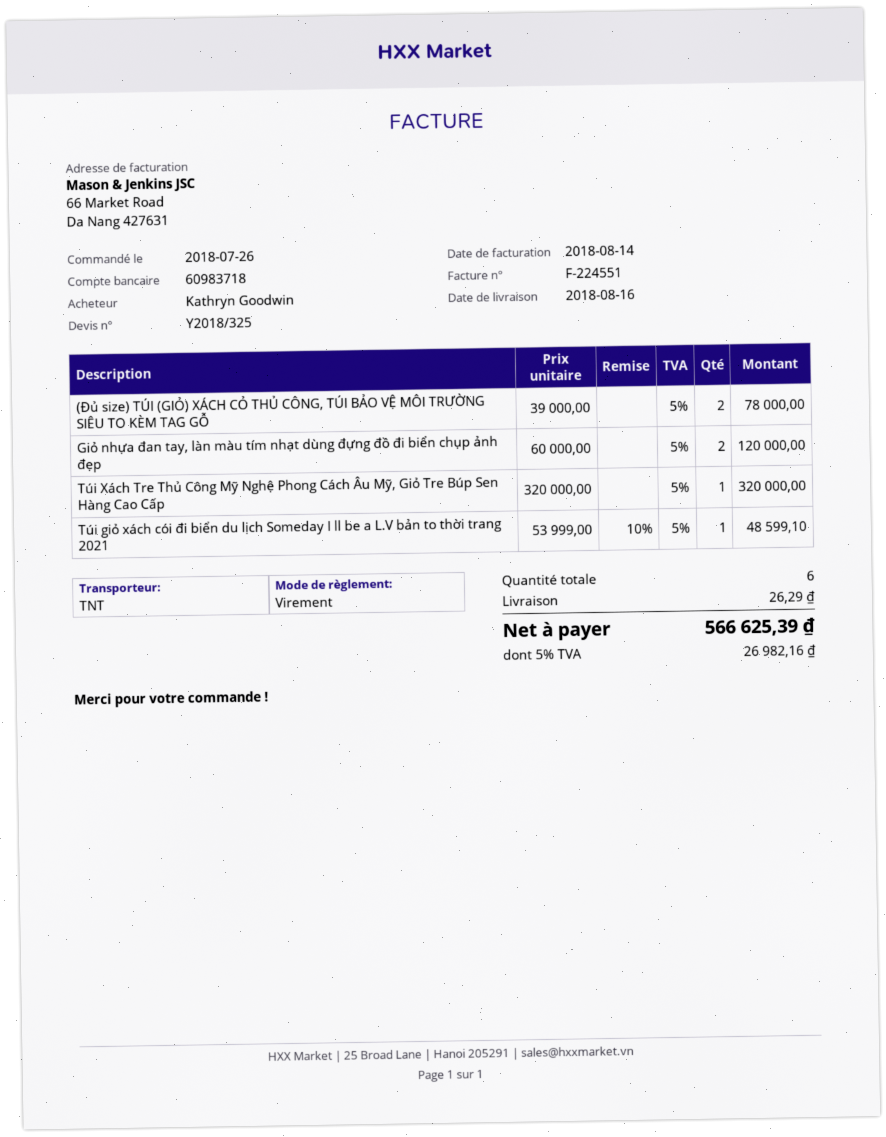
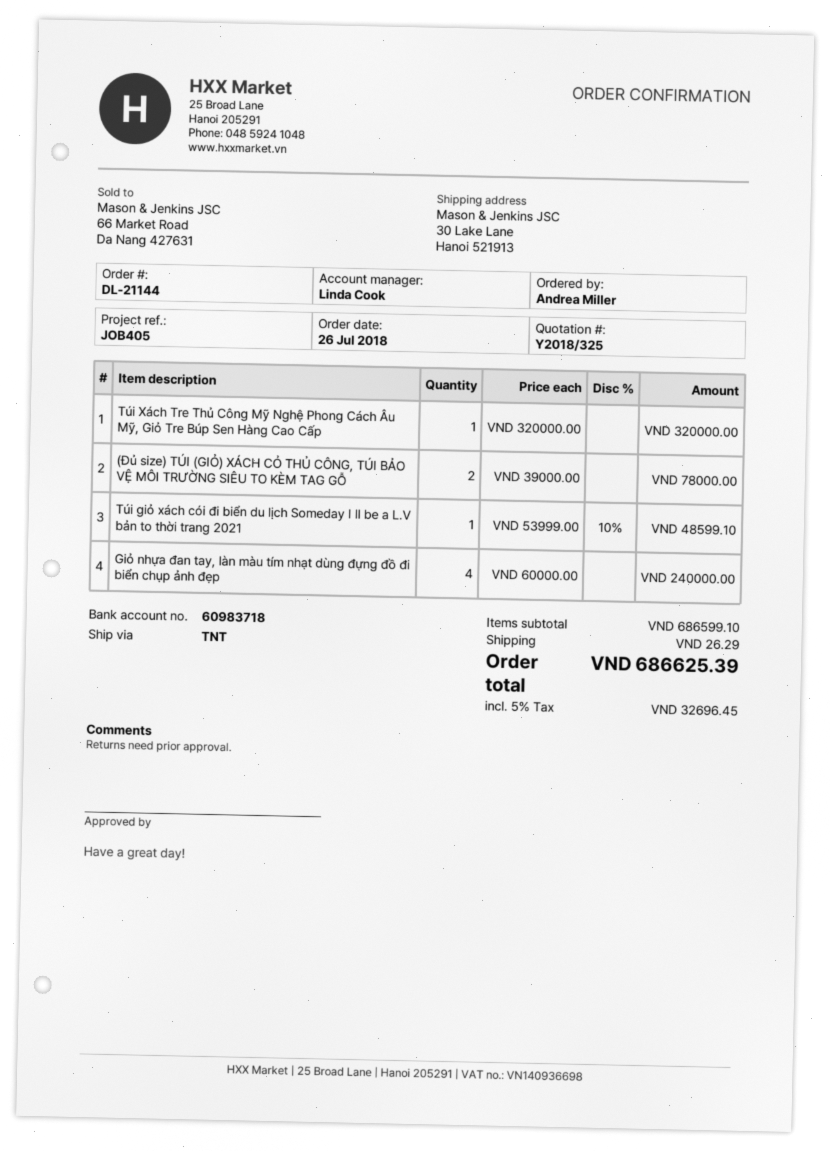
ordered by: Kathryn Goodwin -> Andrea Miller
Giỏ nhựa đan tay, làn màu tím nhạt dùng đựng đồ đi biển chụp ảnh đẹp: 2 x 60000.00 = 120000.00 -> 4 x 60000.00 = 240000.00
tax: 5% = 26982.16 -> 5% = 32696.45
total: 566625.39 -> 686625.39

